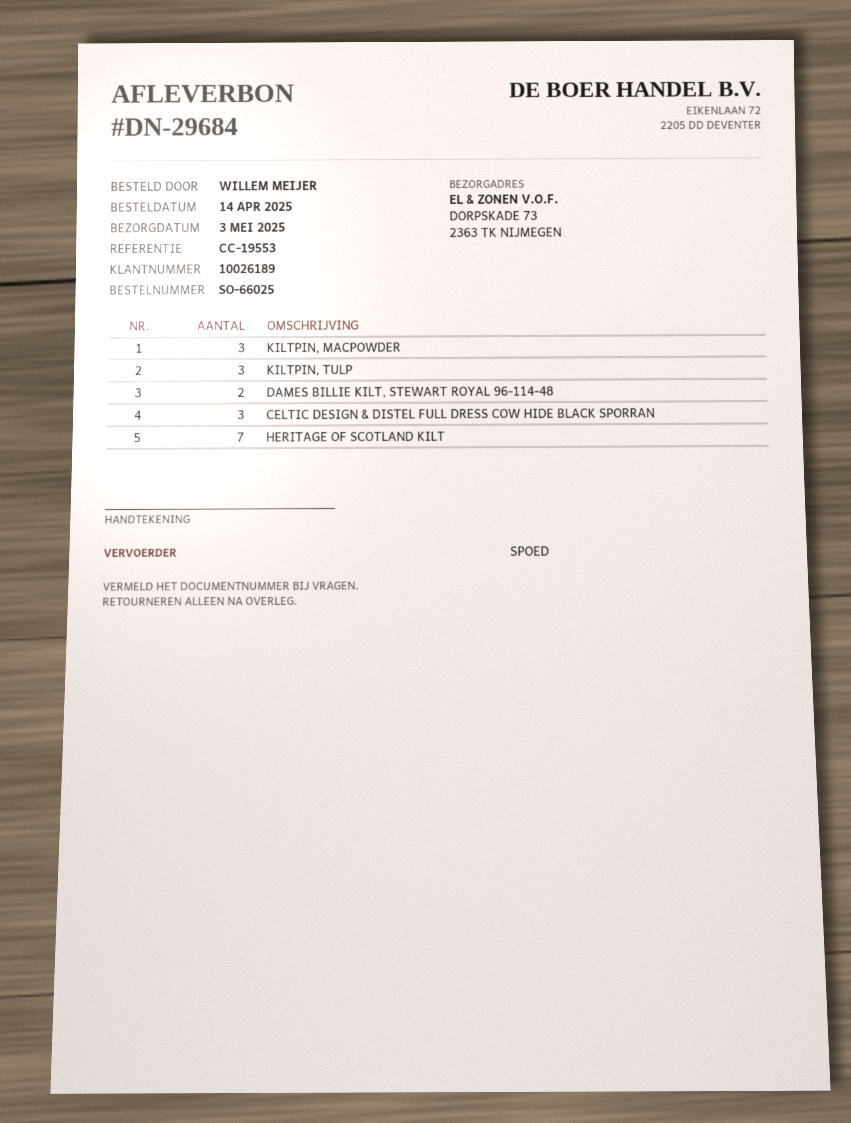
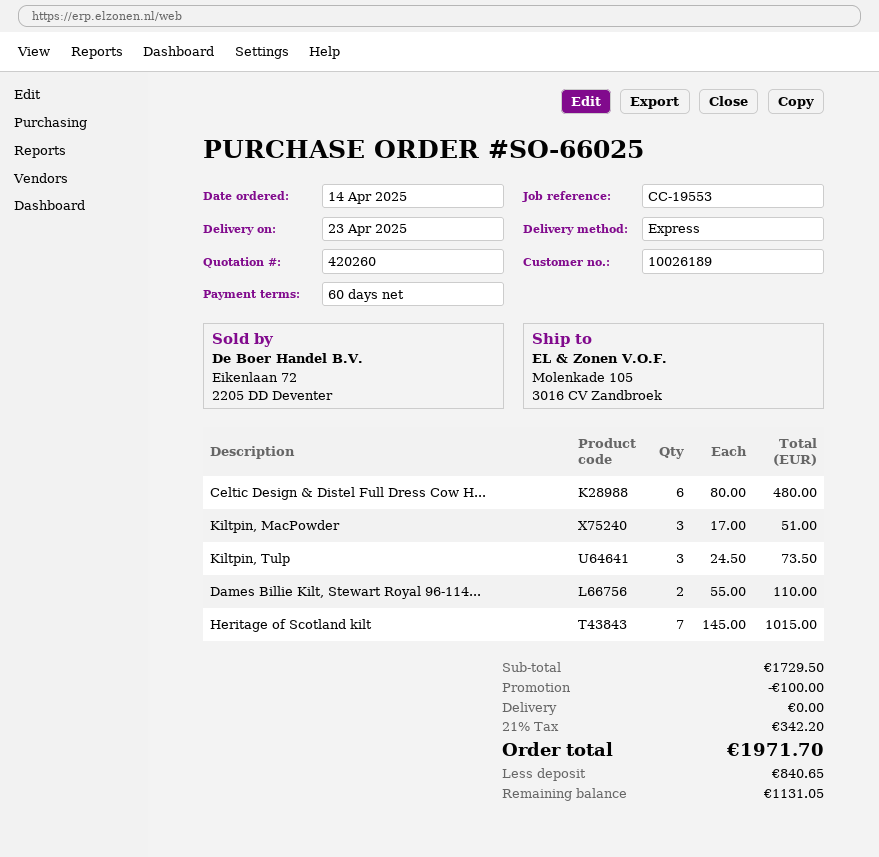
delivery date: 2025-05-03 -> 2025-04-23
ship to: DORPSKADE 73, 2363 TK NIJMEGEN -> Molenkade 105, 3016 CV Zandbroek
CELTIC DESIGN & DISTEL FULL DRESS COW HIDE BLACK SPORRAN: 3 -> 6

